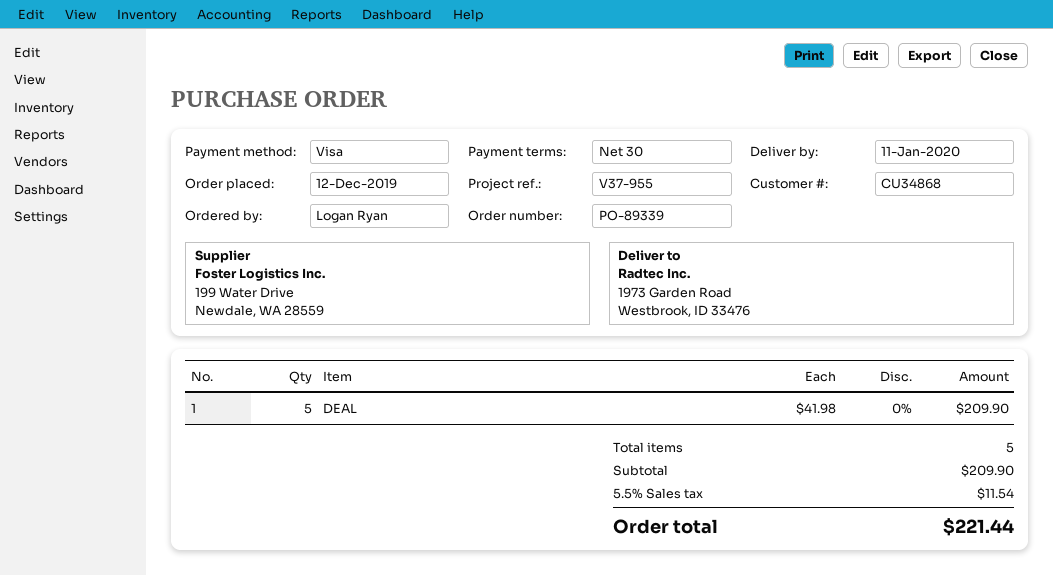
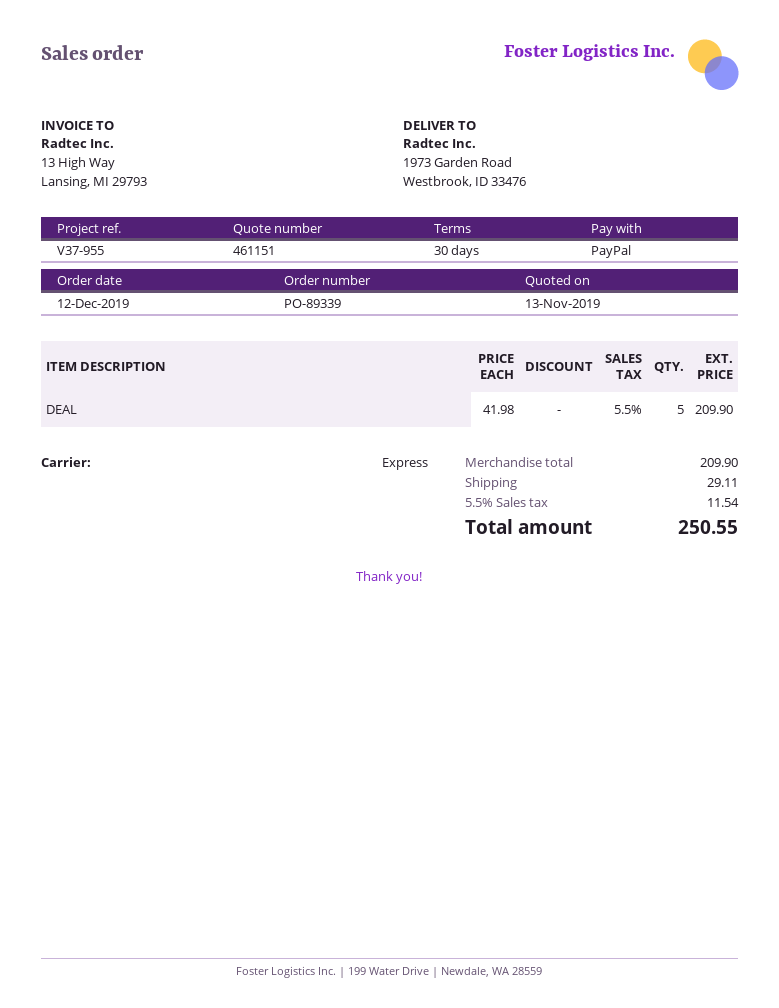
payment method: Visa -> PayPal
shipping: none -> 29.11
total: 221.44 -> 250.55

